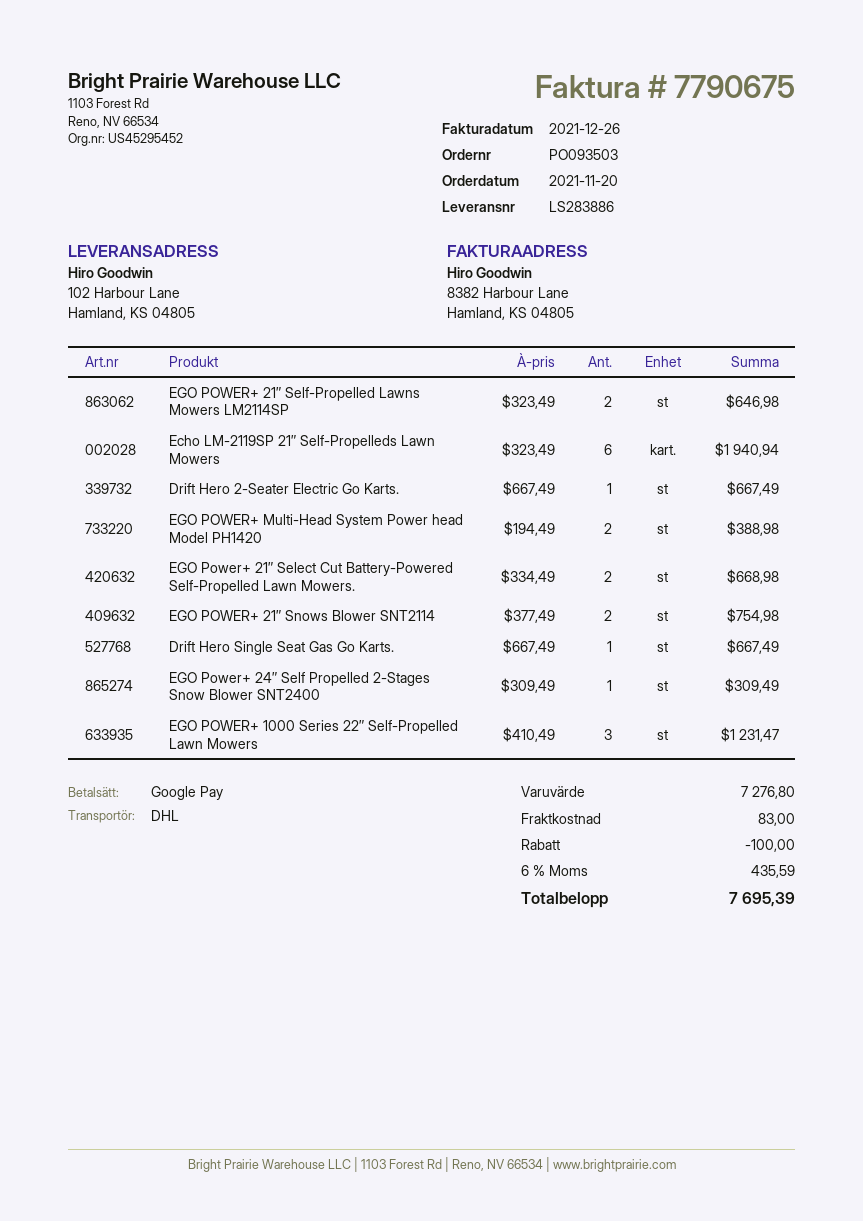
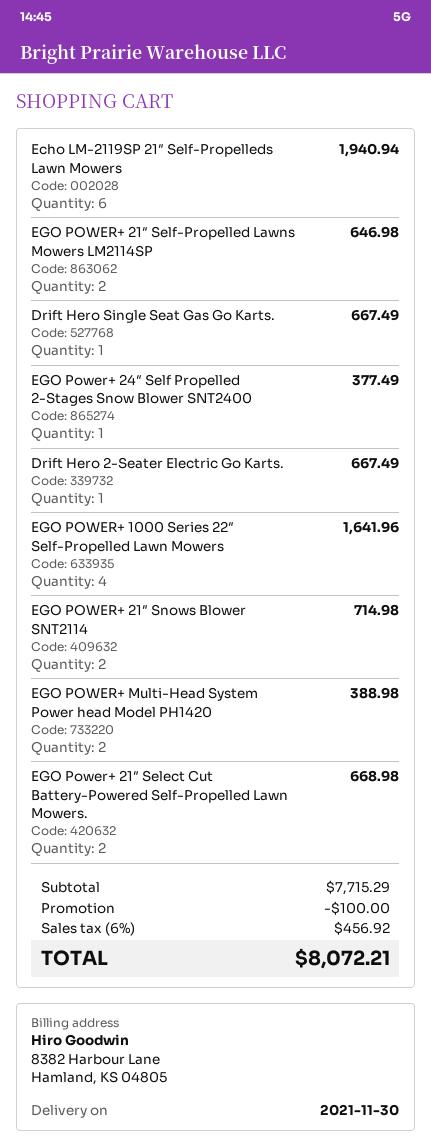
EGO POWER+ 21″ Snows Blower SNT2114: 2 for 754.98 -> 2 for 714.98
EGO Power+ 24″ Self Propelled 2-Stages Snow Blower SNT2400: 1 for 309.49 -> 1 for 377.49
EGO POWER+ 1000 Series 22″ Self-Propelled Lawn Mowers: 3 for 1231.47 -> 4 for 1641.96
subtotal: 7276.80 -> 7715.29
shipping: 83.00 -> none
tax: 6% = 435.59 -> 6% = 456.92
total: 7695.39 -> 8072.21

